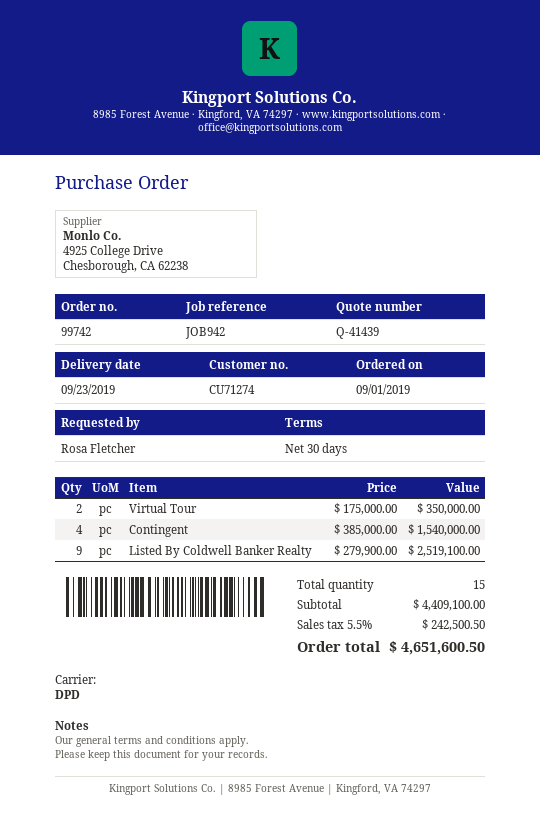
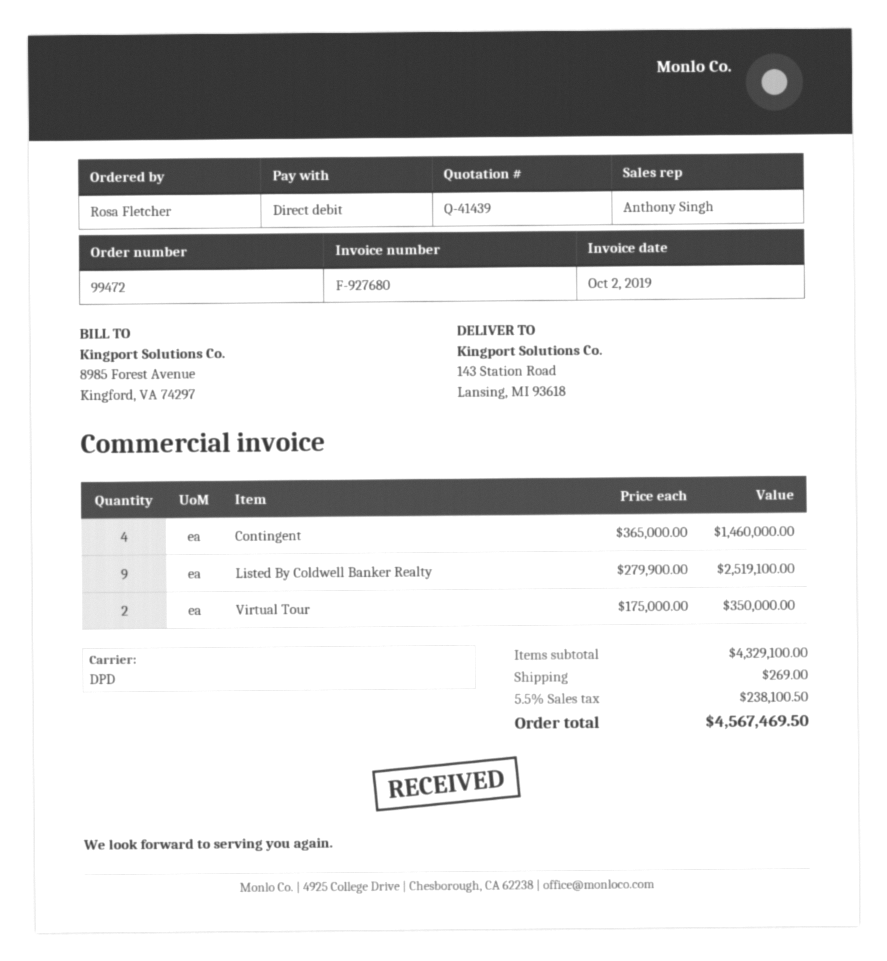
order number: 99742 -> 99472
Contingent: 4 x 385000.00 = 1540000.00 -> 4 x 365000.00 = 1460000.00
subtotal: 4409100.00 -> 4329100.00
shipping: none -> 269.00
tax: 5.5% = 242500.50 -> 5.5% = 238100.50
total: 4651600.50 -> 4567469.50

